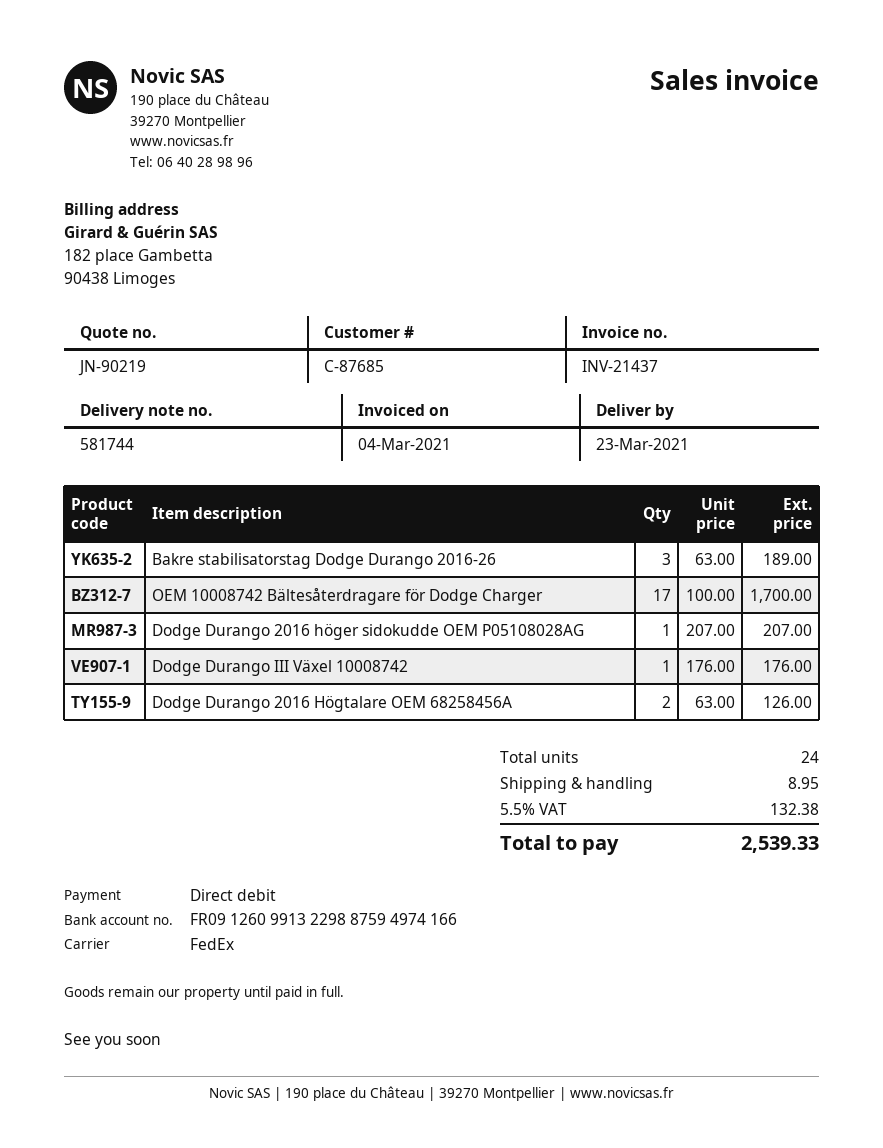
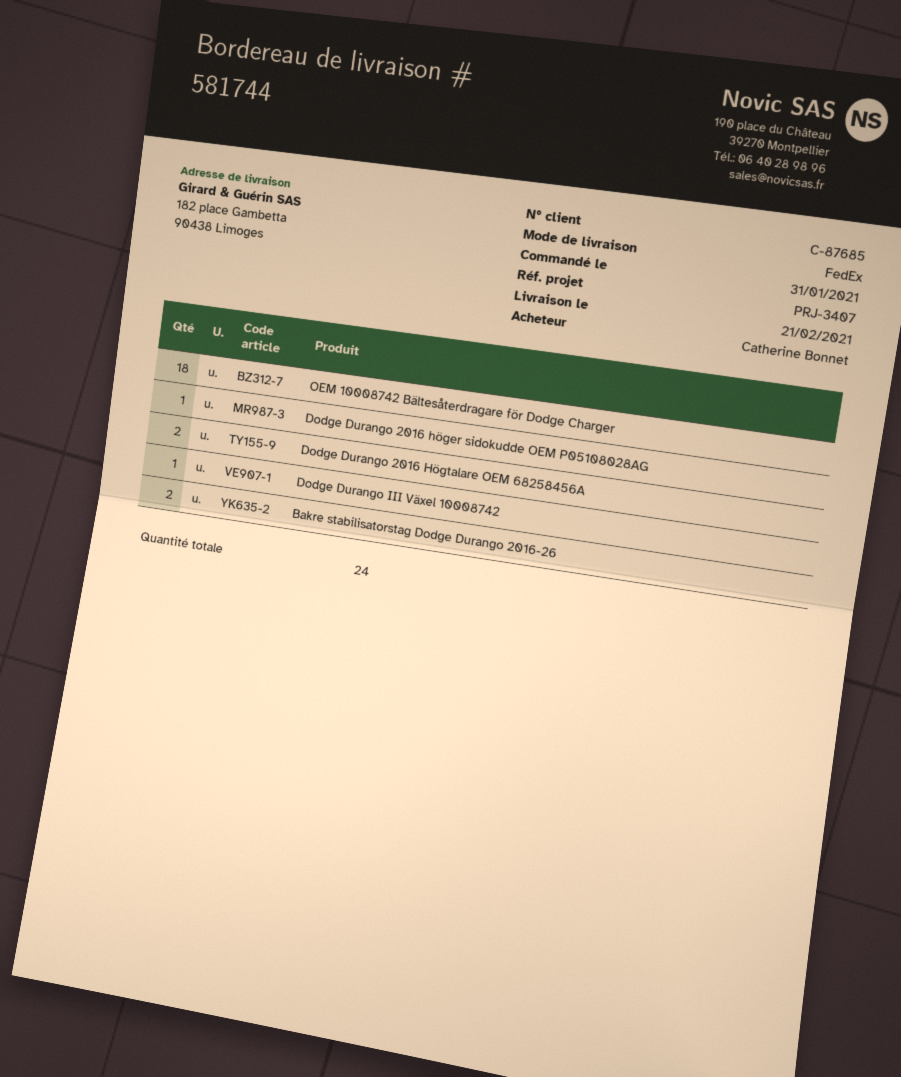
delivery date: 2021-03-23 -> 2021-02-21
Bakre stabilisatorstag Dodge Durango 2016-26: 3 -> 2
OEM 10008742 Bältesåterdragare för Dodge Charger: 17 -> 18

